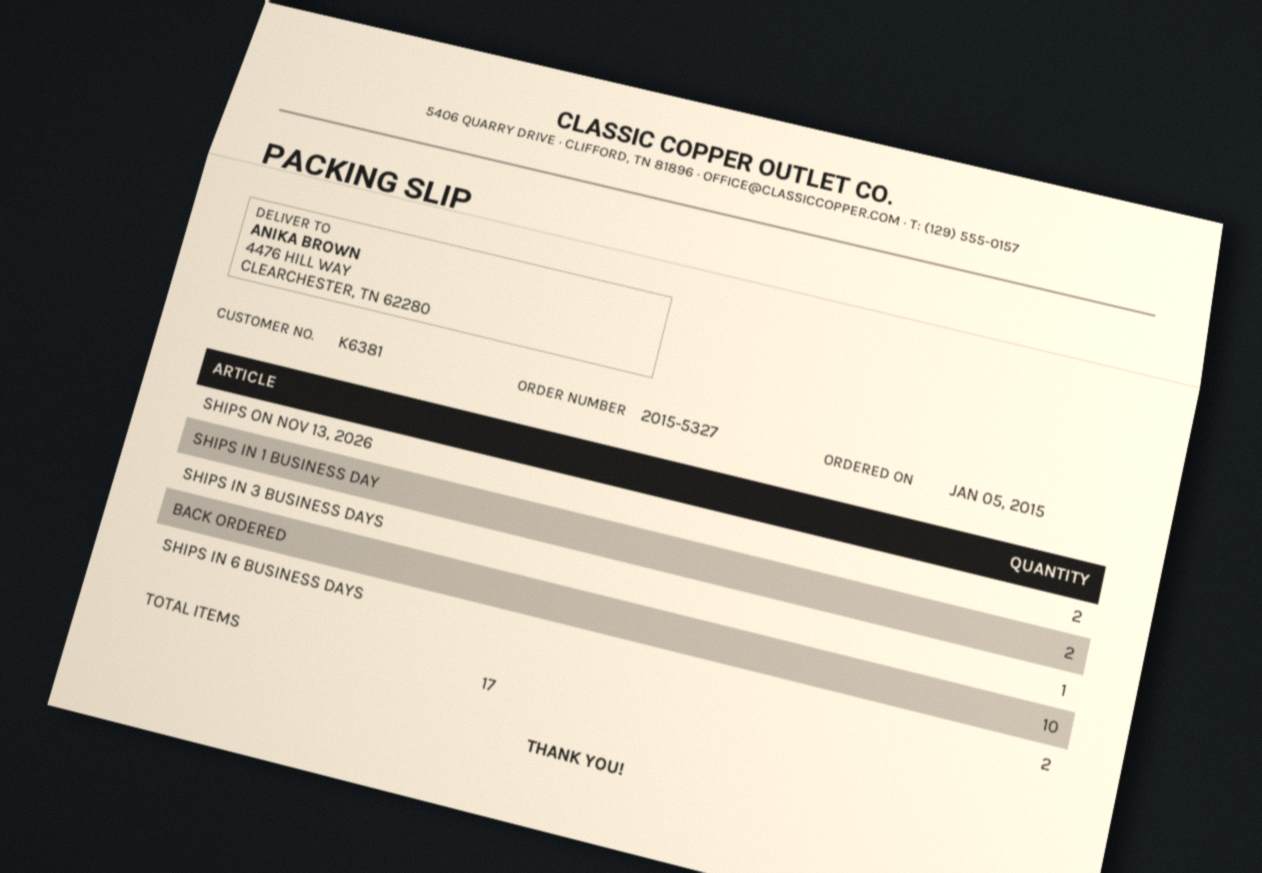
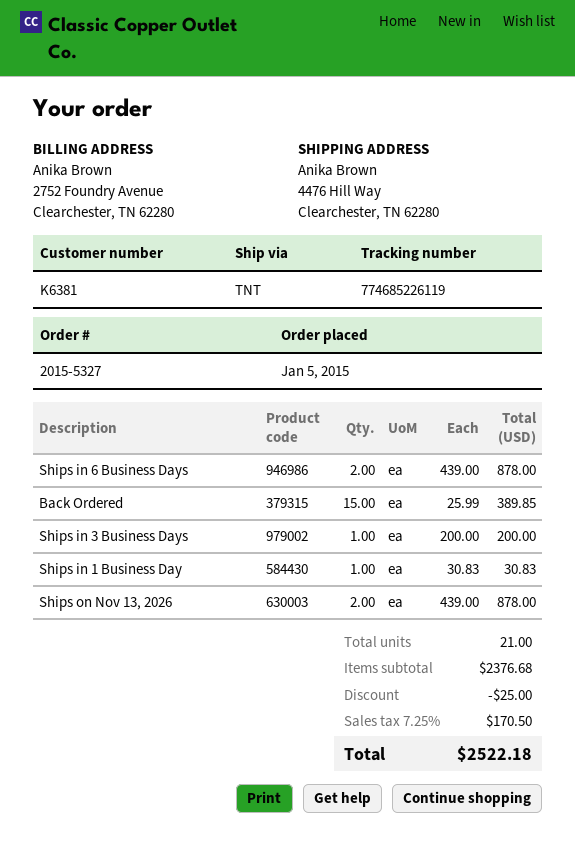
SHIPS IN 1 BUSINESS DAY: 2 -> 1
BACK ORDERED: 10 -> 15
total quantity: 17 -> 21

